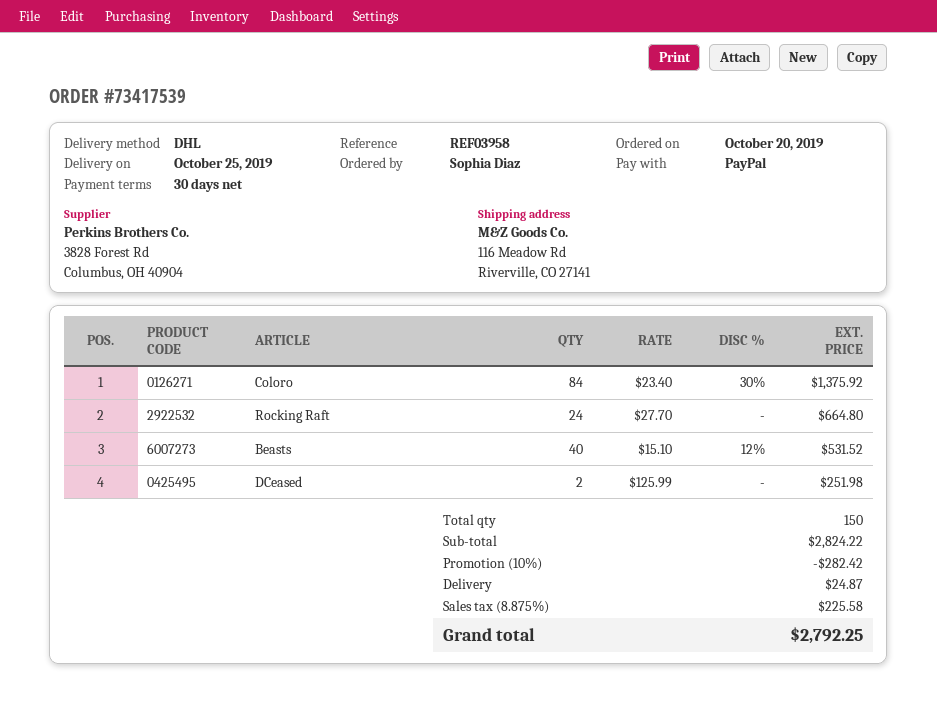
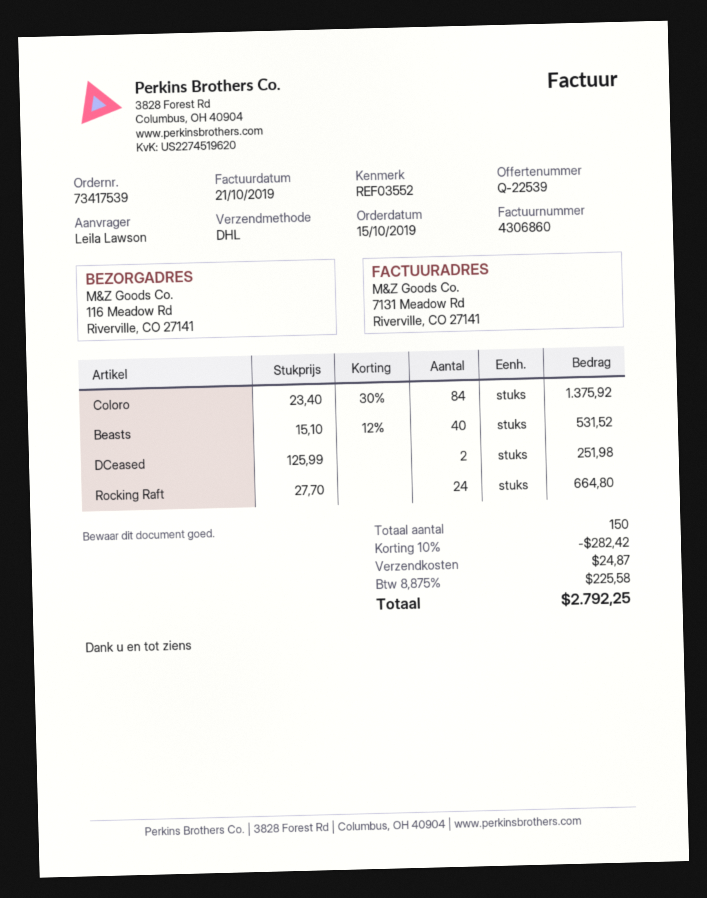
order date: 2019-10-20 -> 2019-10-15
reference: REF03958 -> REF03552
ordered by: Sophia Diaz -> Leila Lawson

